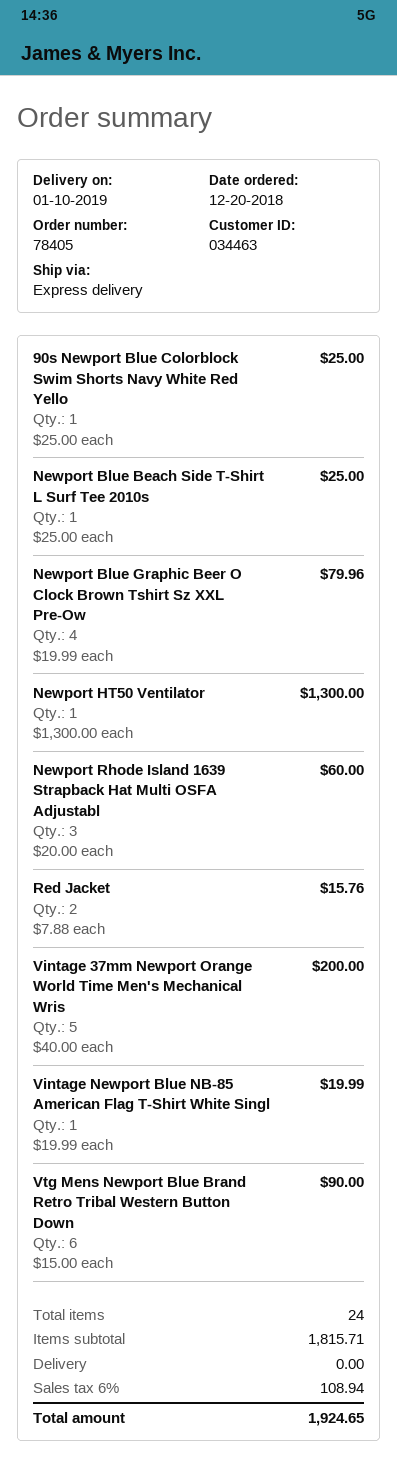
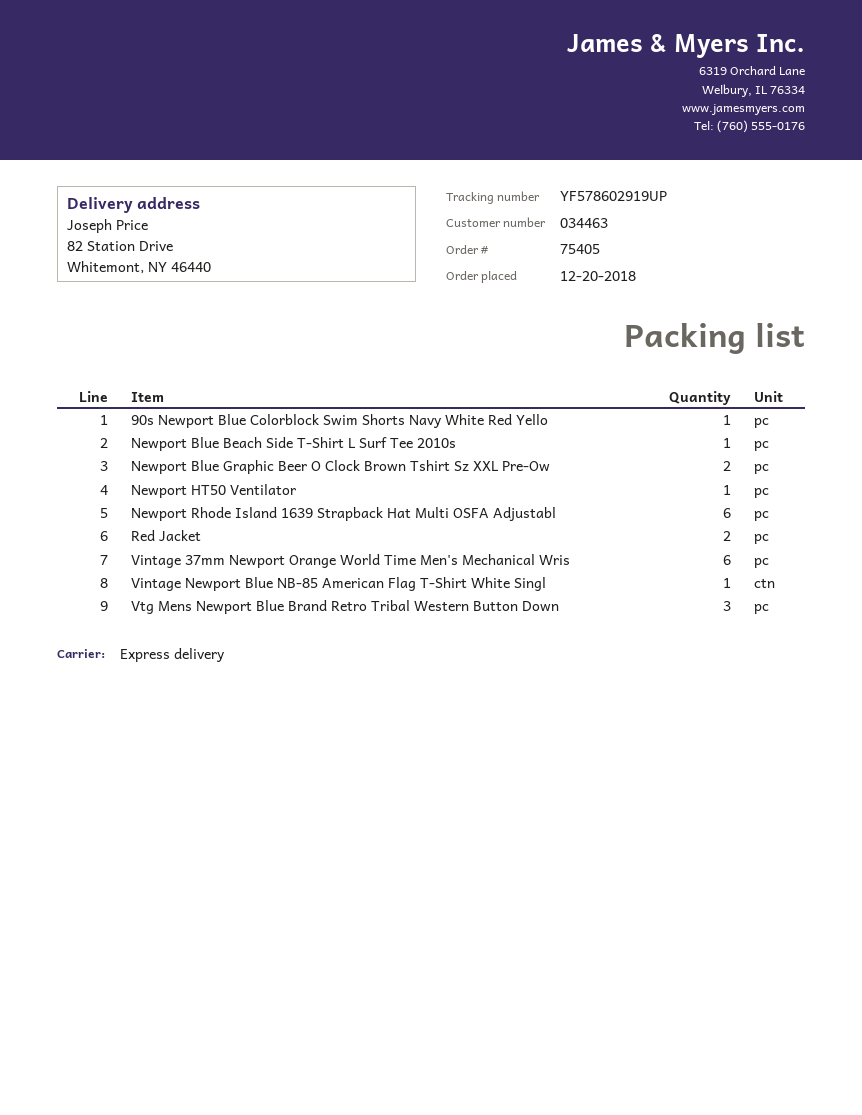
order number: 78405 -> 75405
Newport Blue Graphic Beer O Clock Brown Tshirt Sz XXL Pre-Ow: 4 -> 2
Newport Rhode Island 1639 Strapback Hat Multi OSFA Adjustabl: 3 -> 6
Vintage 37mm Newport Orange World Time Men's Mechanical Wris: 5 -> 6
Vtg Mens Newport Blue Brand Retro Tribal Western Button Down: 6 -> 3

